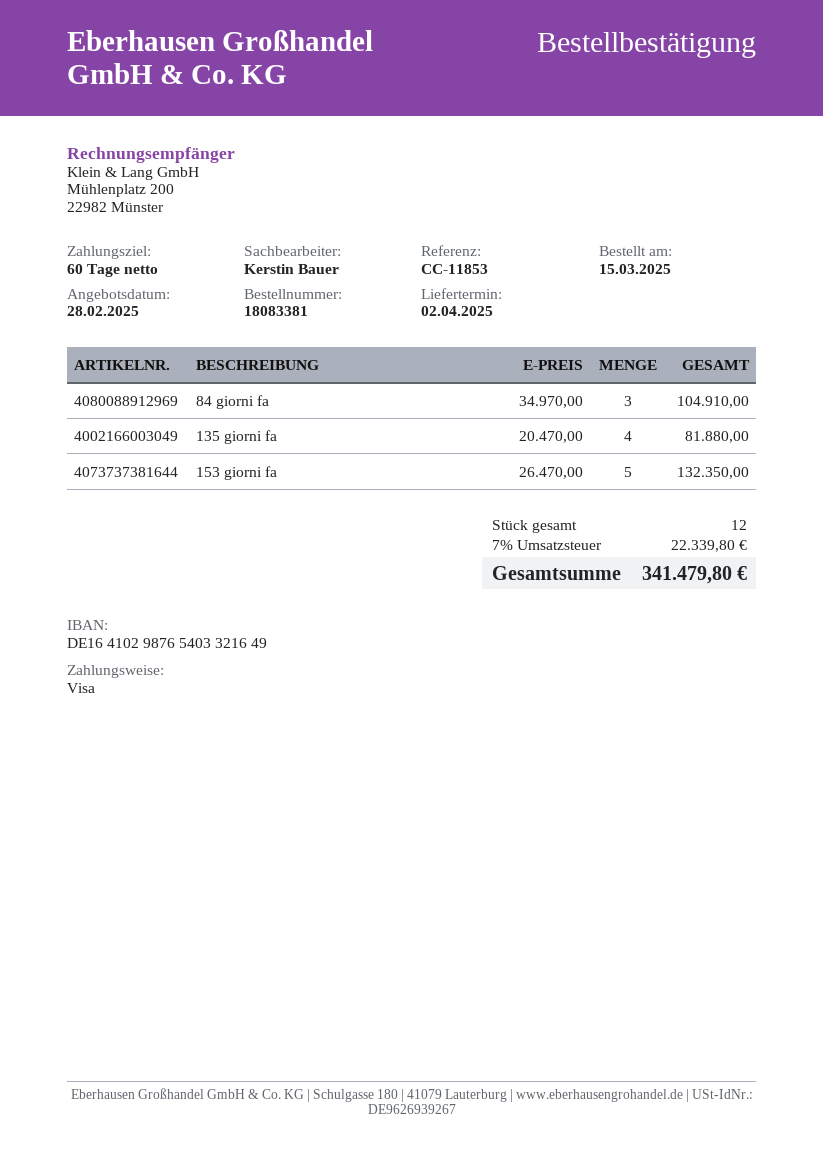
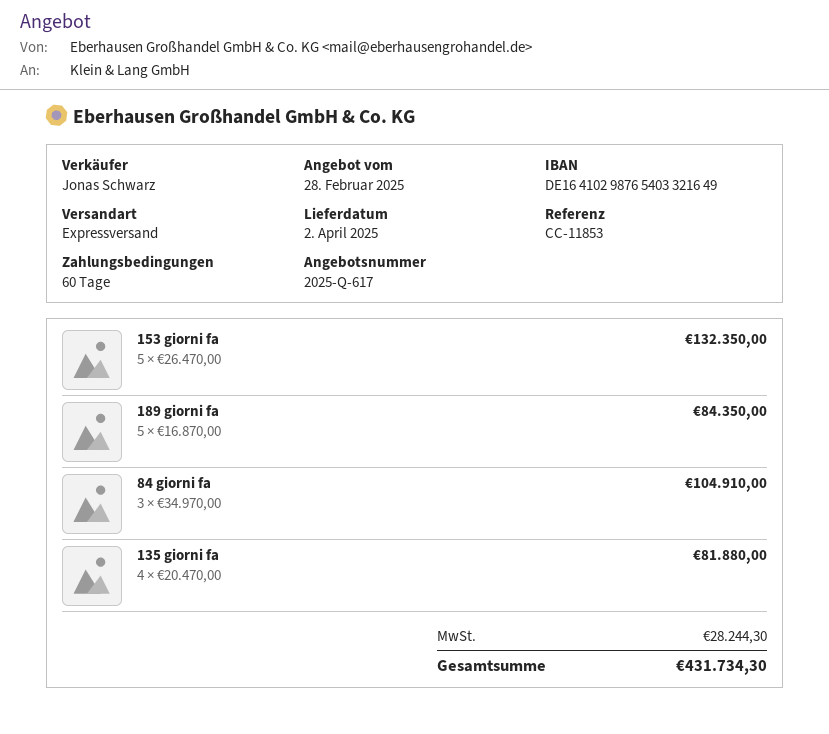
sales rep: Kerstin Bauer -> Jonas Schwarz
189 giorni fa: none -> 5 x 16870.00 = 84350.00
tax: 22339.80 -> 28244.30
total: 341479.80 -> 431734.30

